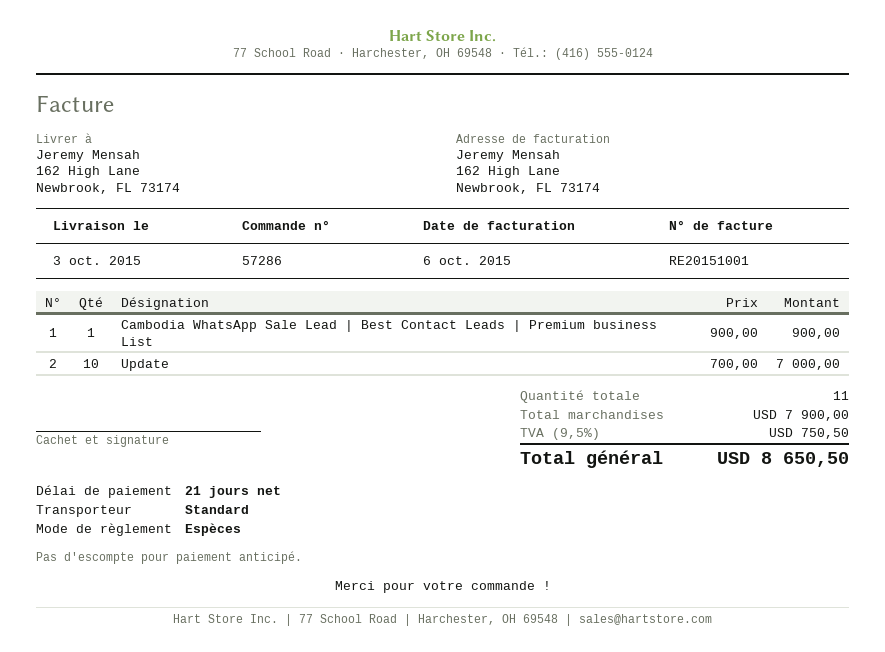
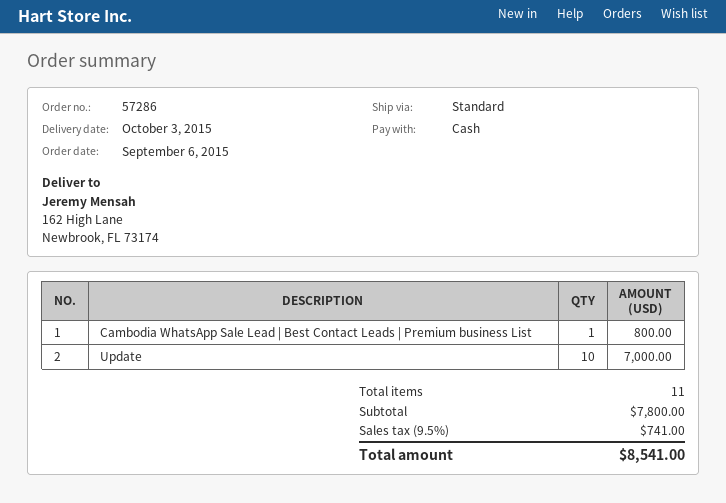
Cambodia WhatsApp Sale Lead | Best Contact Leads | Premium business List: 1 for 900.00 -> 1 for 800.00
subtotal: 7900.00 -> 7800.00
tax: 9.5% = 750.50 -> 9.5% = 741.00
total: 8650.50 -> 8541.00

